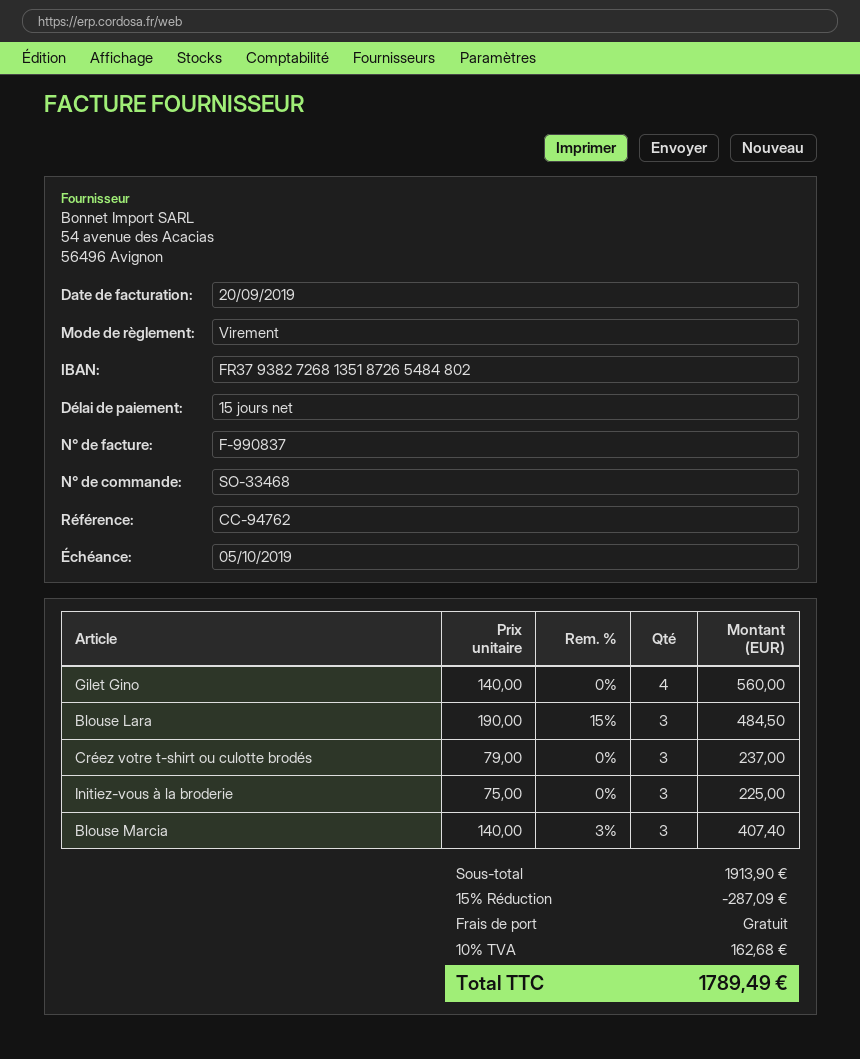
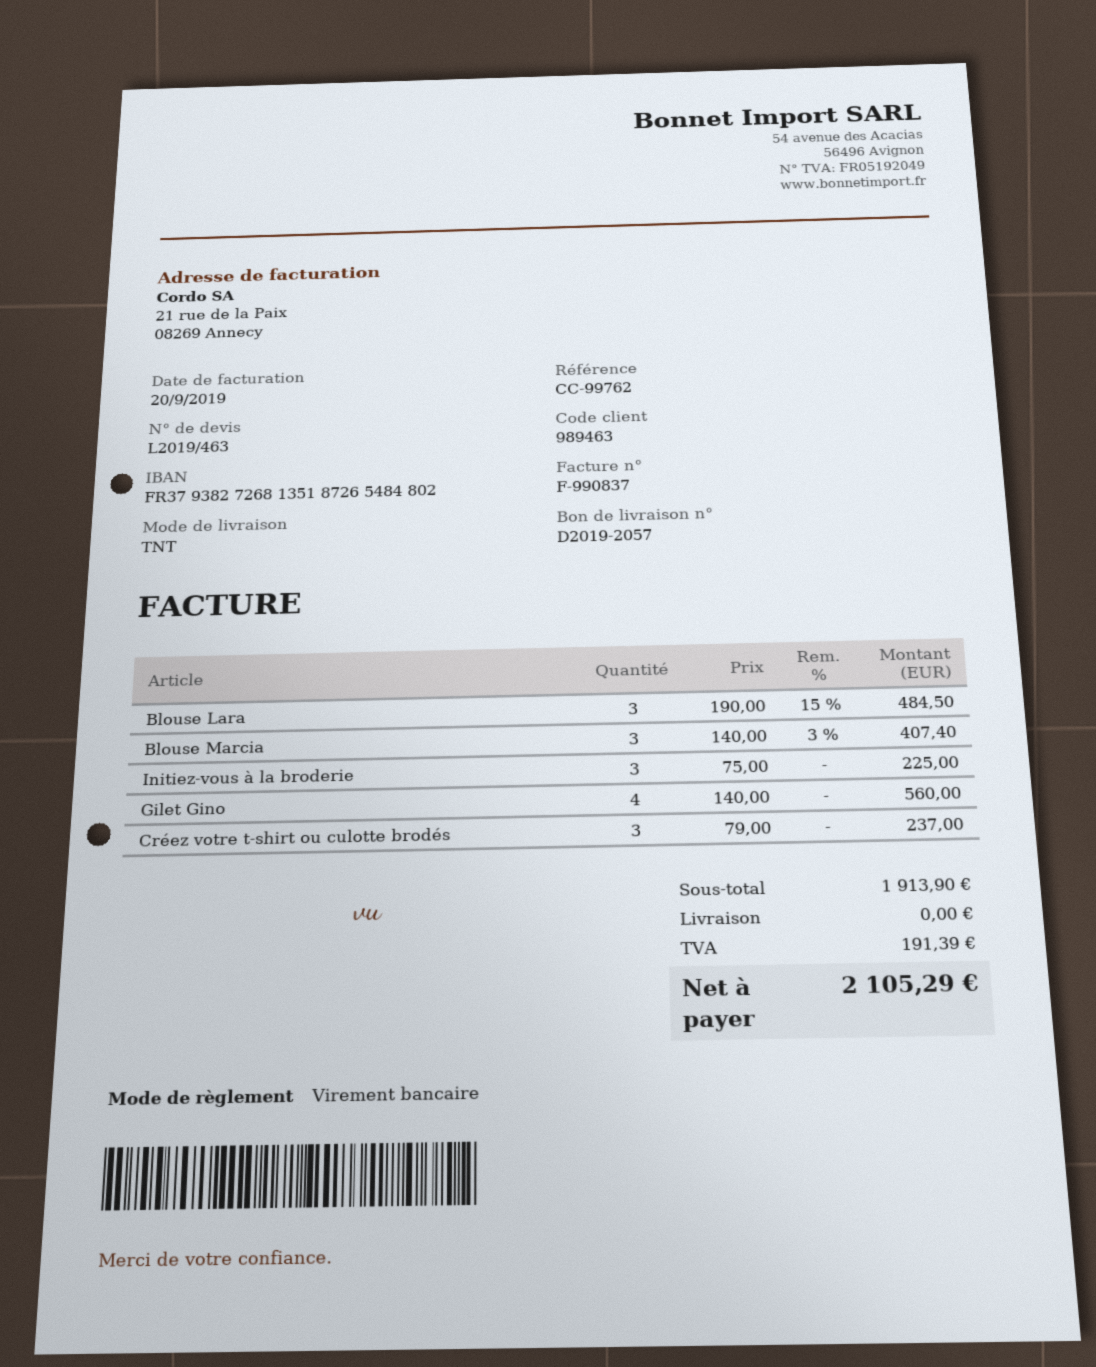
reference: CC-94762 -> CC-99762
discount: 15% = 287.09 -> none
tax: 162.68 -> 191.39
total: 1789.49 -> 2105.29

